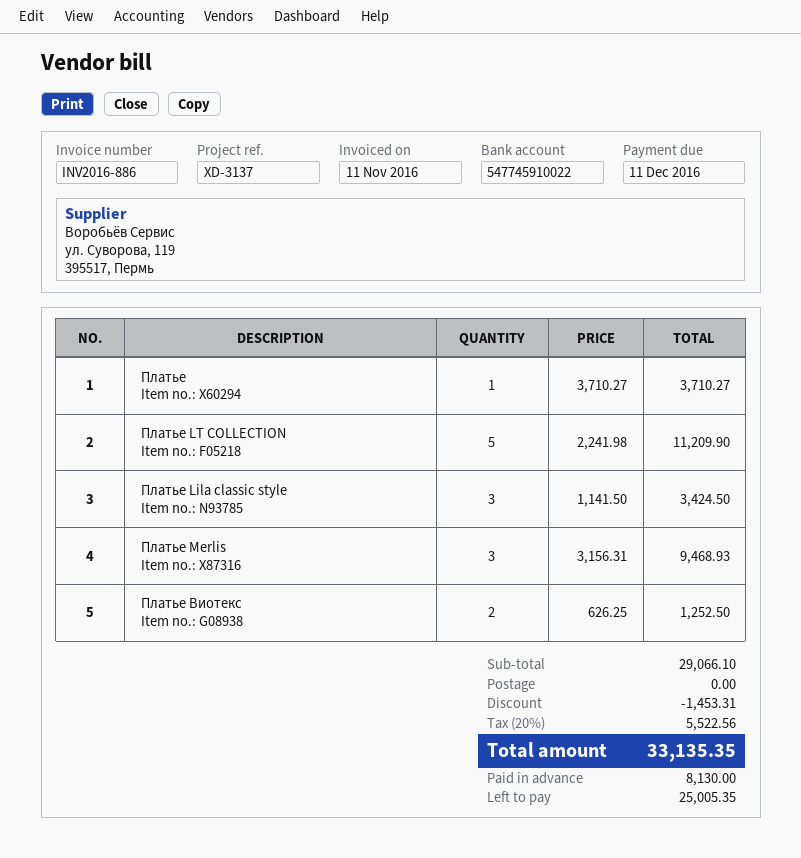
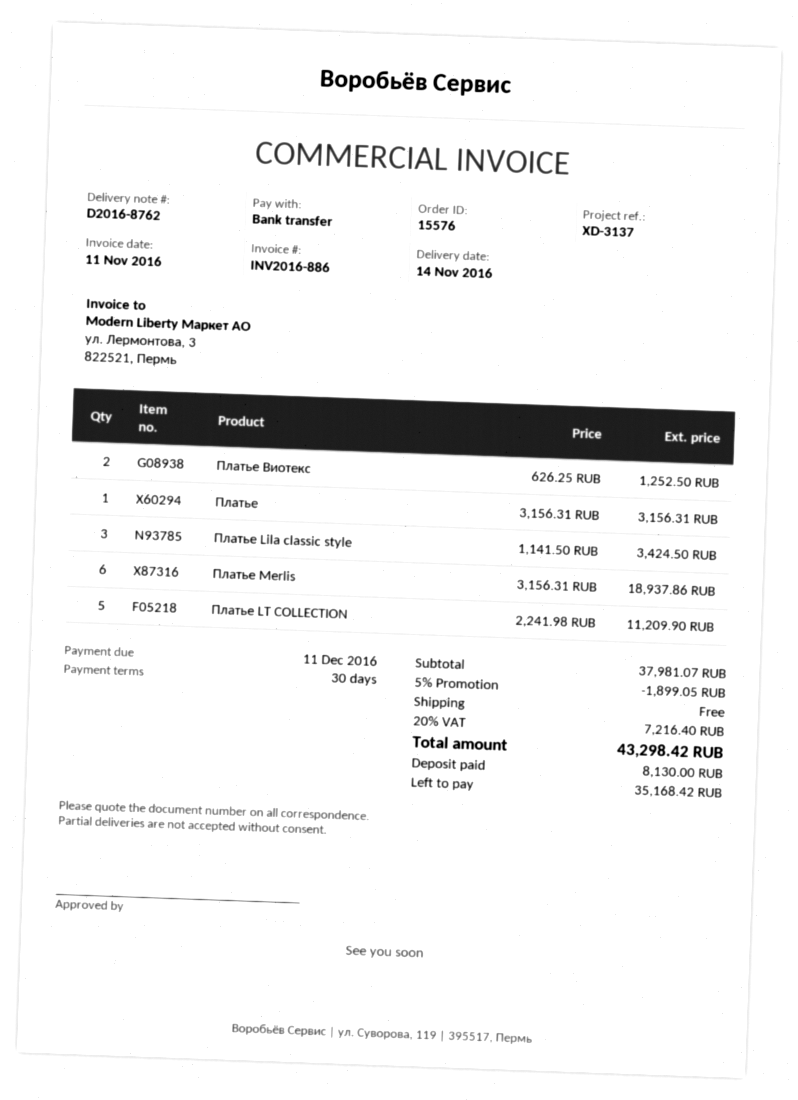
Платье: 1 x 3710.27 = 3710.27 -> 1 x 3156.31 = 3156.31
Платье Merlis: 3 x 3156.31 = 9468.93 -> 6 x 3156.31 = 18937.86
subtotal: 29066.10 -> 37981.07
discount: 1453.31 -> 1899.05
tax: 20% = 5522.56 -> 20% = 7216.40
total: 33135.35 -> 43298.42
balance: 25005.35 -> 35168.42

